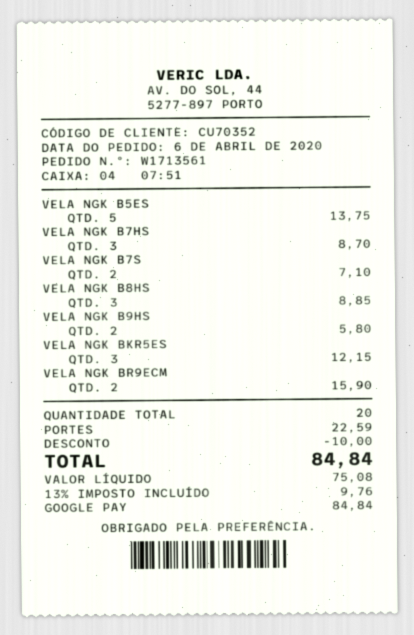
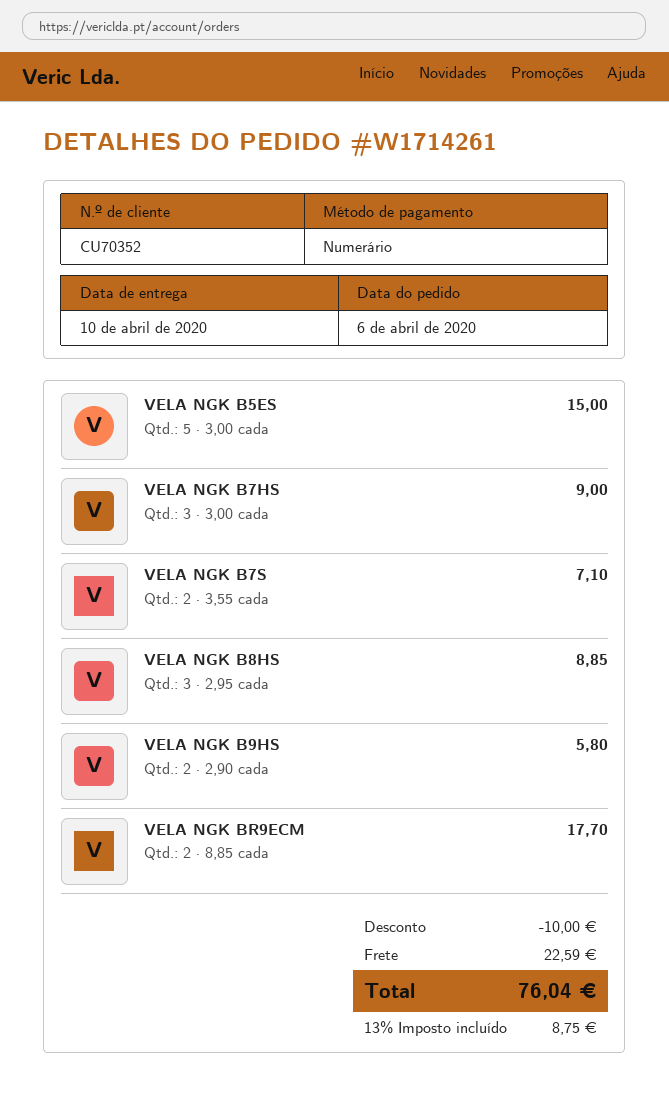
order number: W1713561 -> W1714261
payment method: Google Pay -> cash
VELA NGK B5ES: 5 for 13.75 -> 5 for 15.00
VELA NGK B7HS: 3 for 8.70 -> 3 for 9.00
VELA NGK BKR5ES: 3 for 12.15 -> none
VELA NGK BR9ECM: 2 for 15.90 -> 2 for 17.70
tax: 13% = 9.76 -> 13% = 8.75
total: 84.84 -> 76.04

